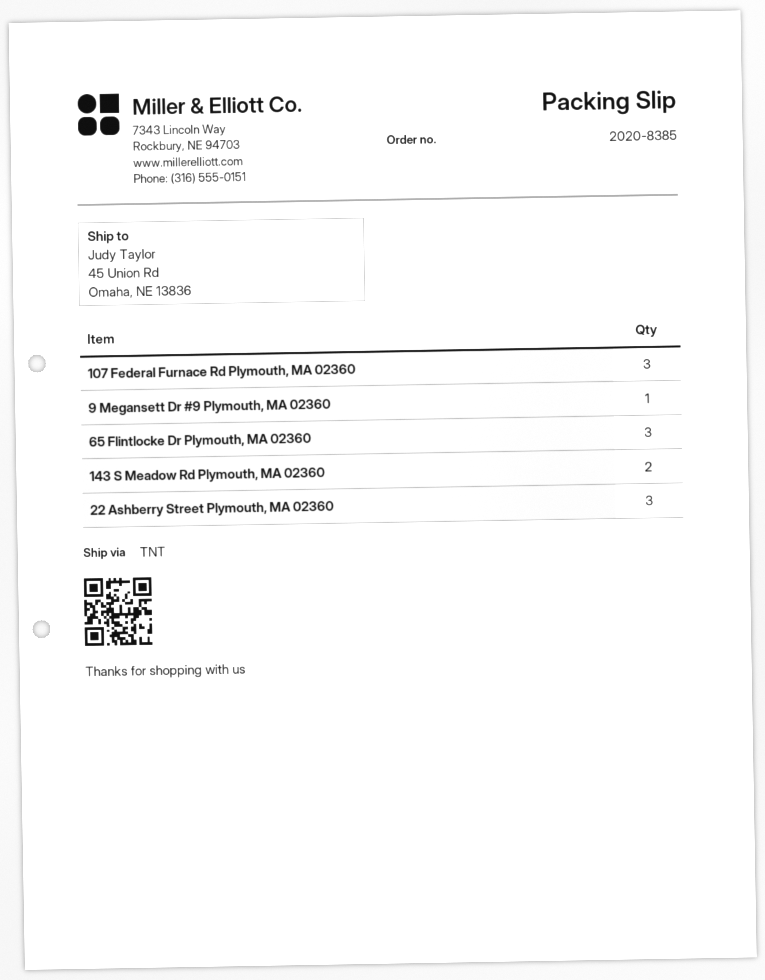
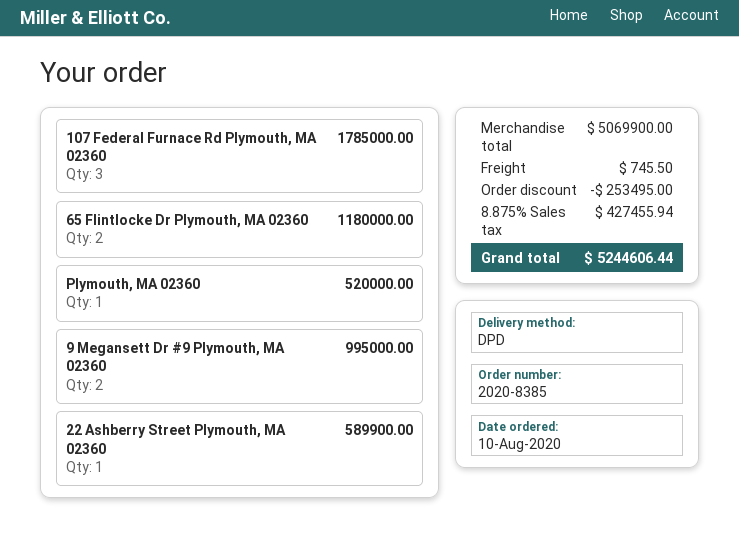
shipping method: TNT -> DPD
9 Megansett Dr #9 Plymouth, MA 02360: 1 -> 2
65 Flintlocke Dr Plymouth, MA 02360: 3 -> 2
143 S Meadow Rd Plymouth, MA 02360: 2 -> none
22 Ashberry Street Plymouth, MA 02360: 3 -> 1
Plymouth, MA 02360: none -> 1

